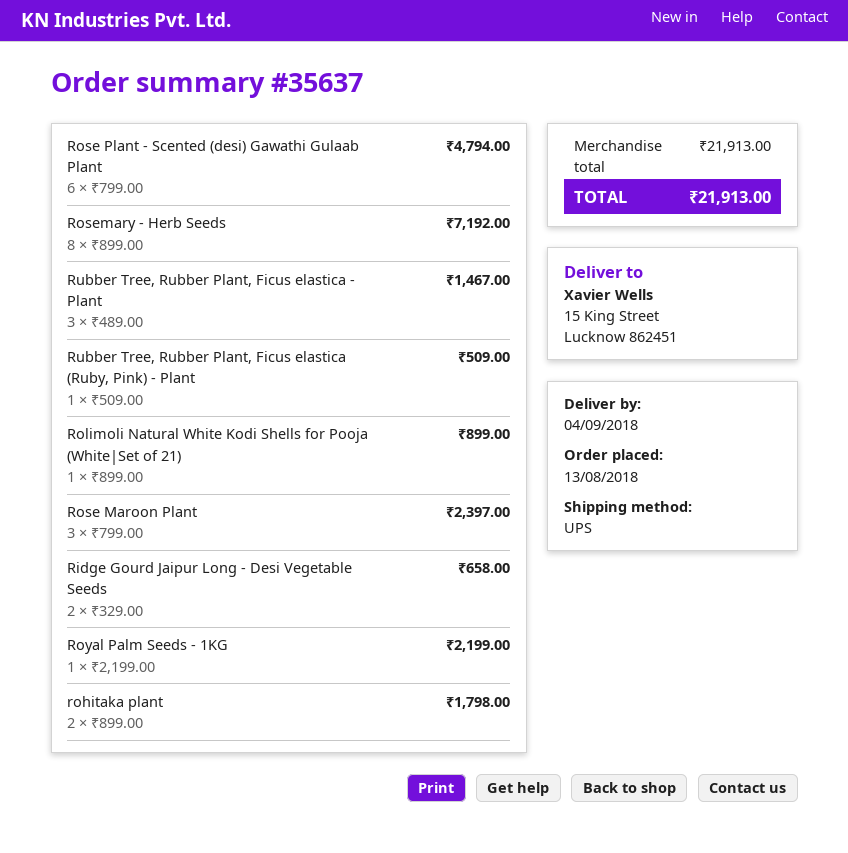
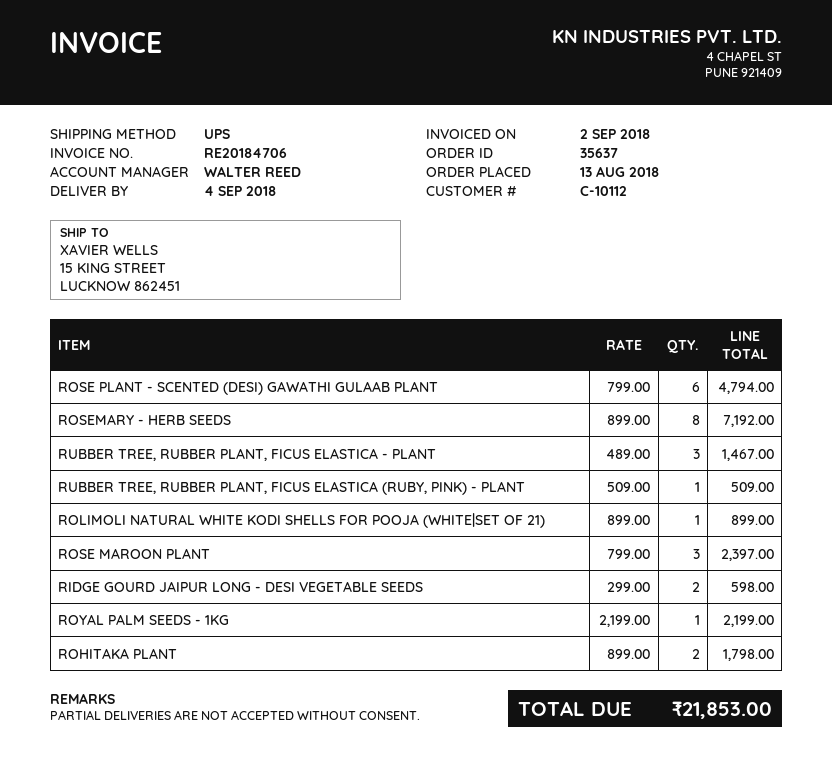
Ridge Gourd Jaipur Long - Desi Vegetable Seeds: 2 x 329.00 = 658.00 -> 2 x 299.00 = 598.00
total: 21913.00 -> 21853.00

